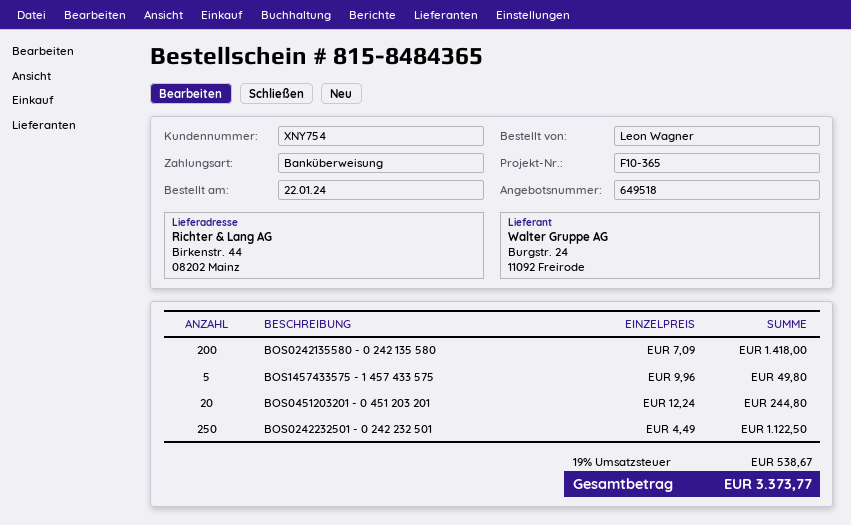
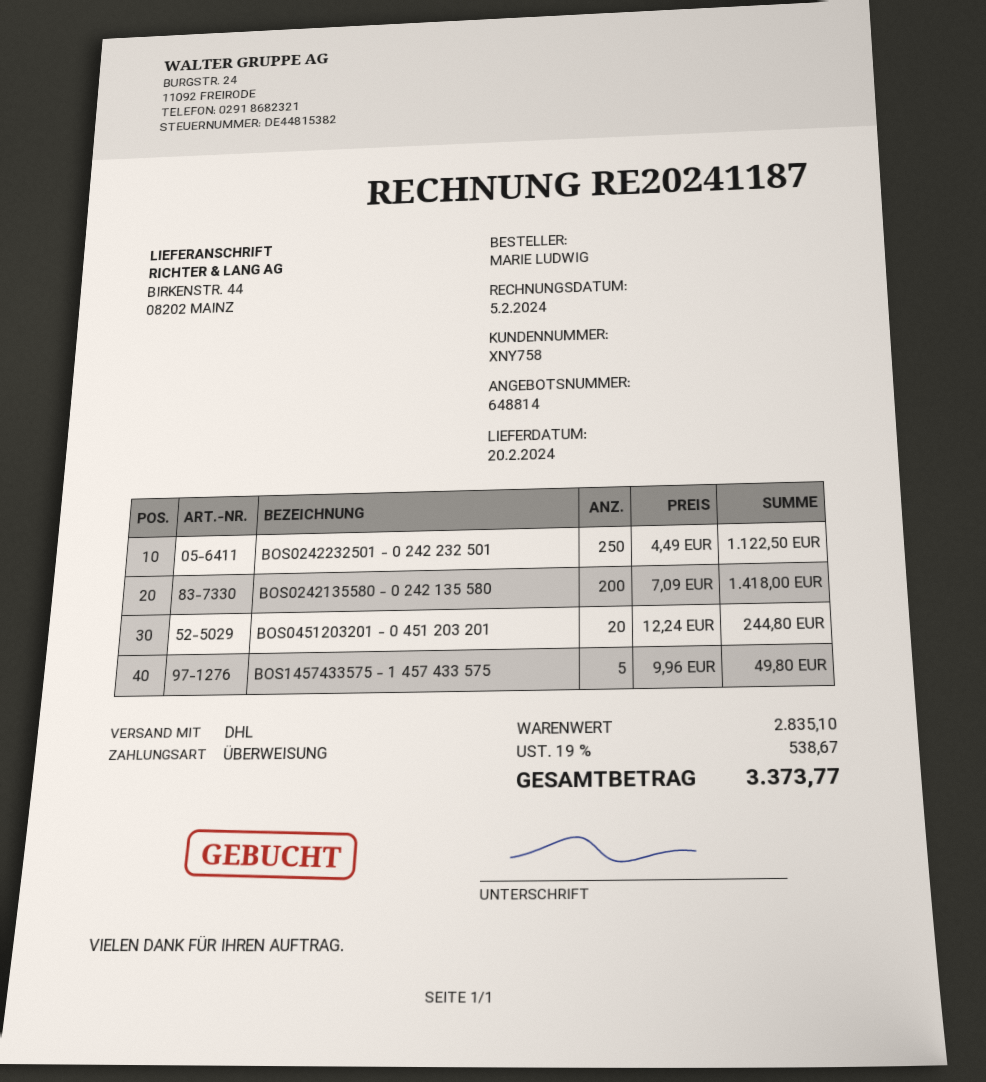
quote number: 649518 -> 648814
customer number: XNY754 -> XNY758
ordered by: Leon Wagner -> MARIE LUDWIG

